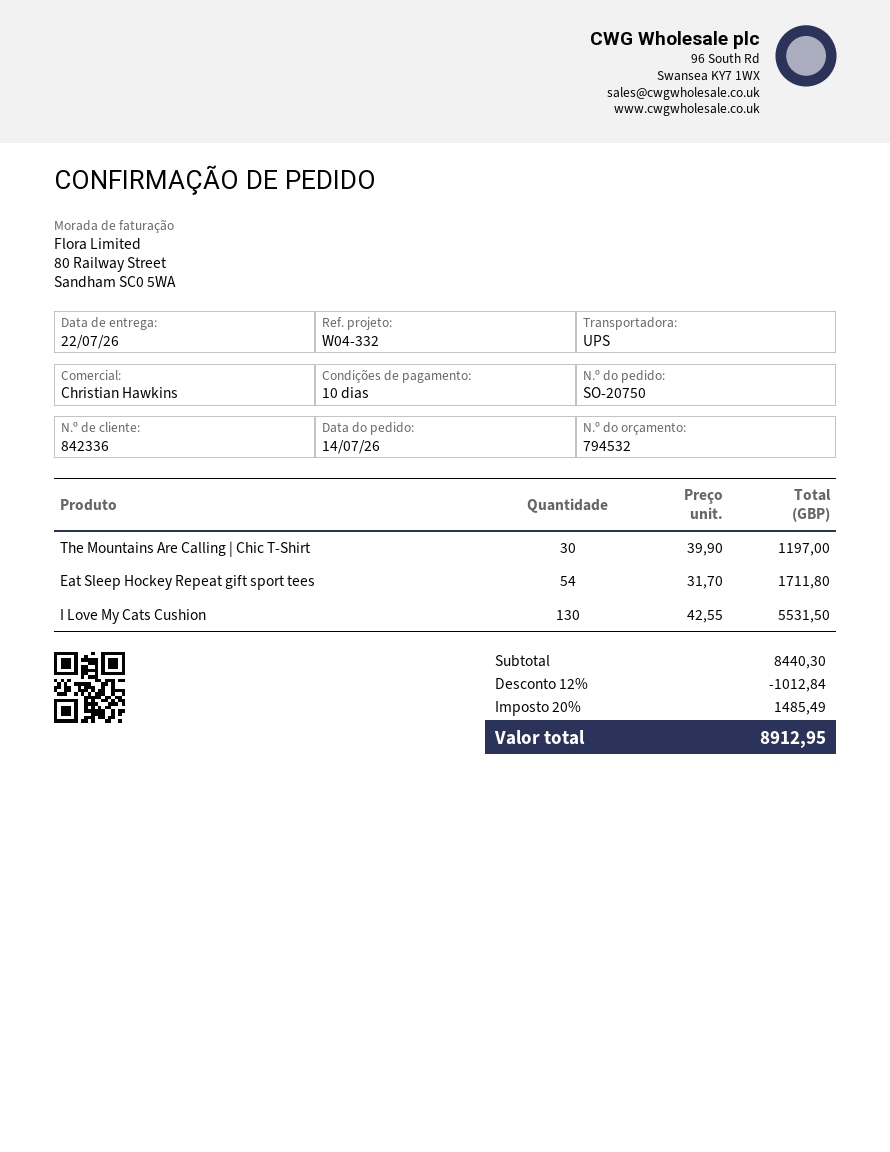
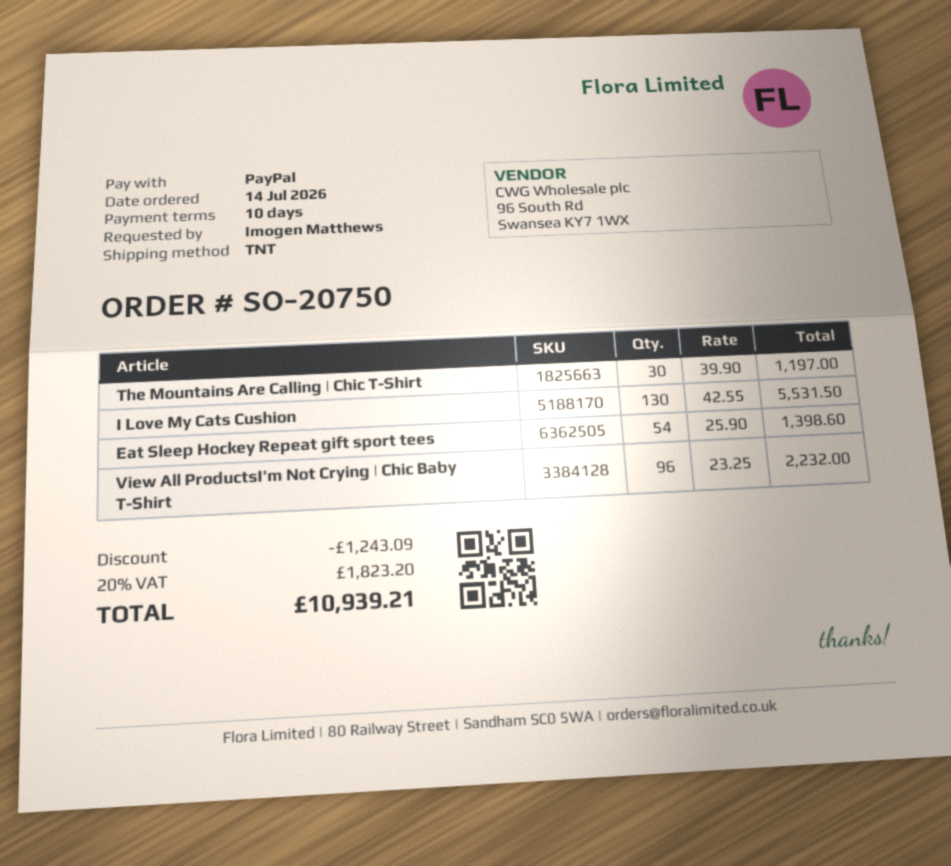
shipping method: UPS -> TNT
Eat Sleep Hockey Repeat gift sport tees: 54 x 31.70 = 1711.80 -> 54 x 25.90 = 1398.60
View All ProductsI'm Not Crying | Chic Baby T-Shirt: none -> 96 x 23.25 = 2232.00
discount: 1012.84 -> 1243.09
tax: 20% = 1485.49 -> 20% = 1823.20
total: 8912.95 -> 10939.21

